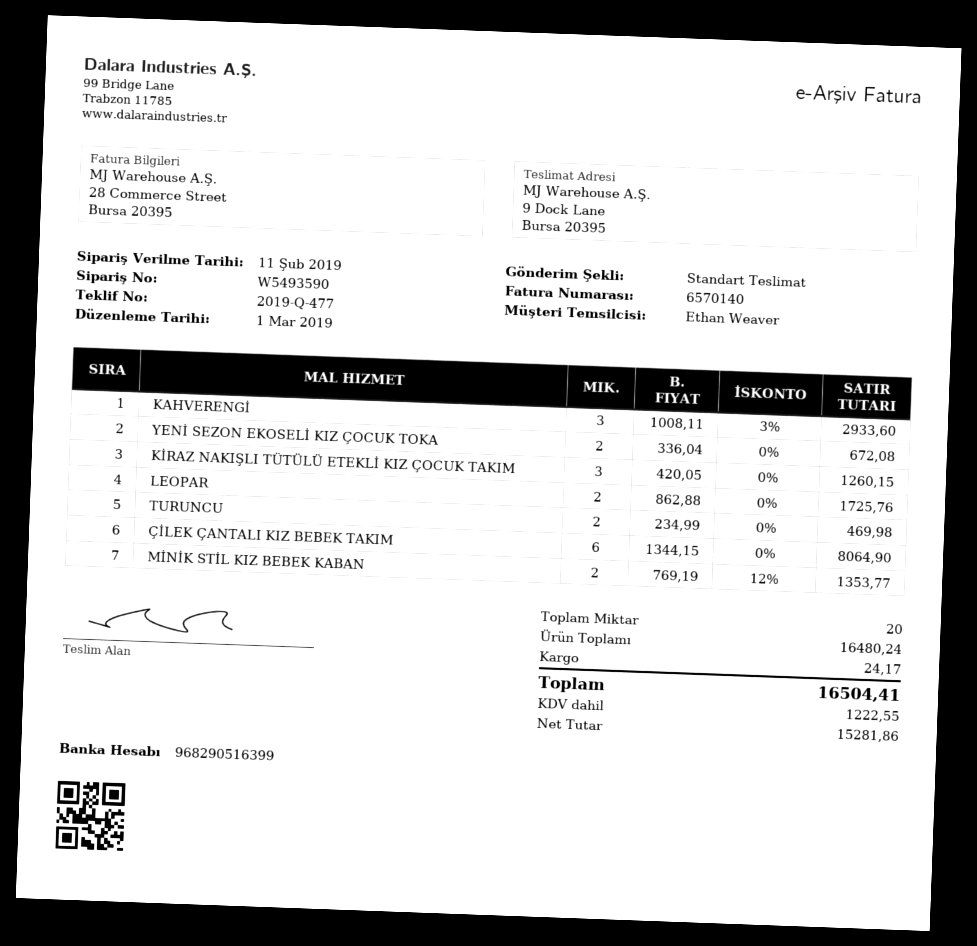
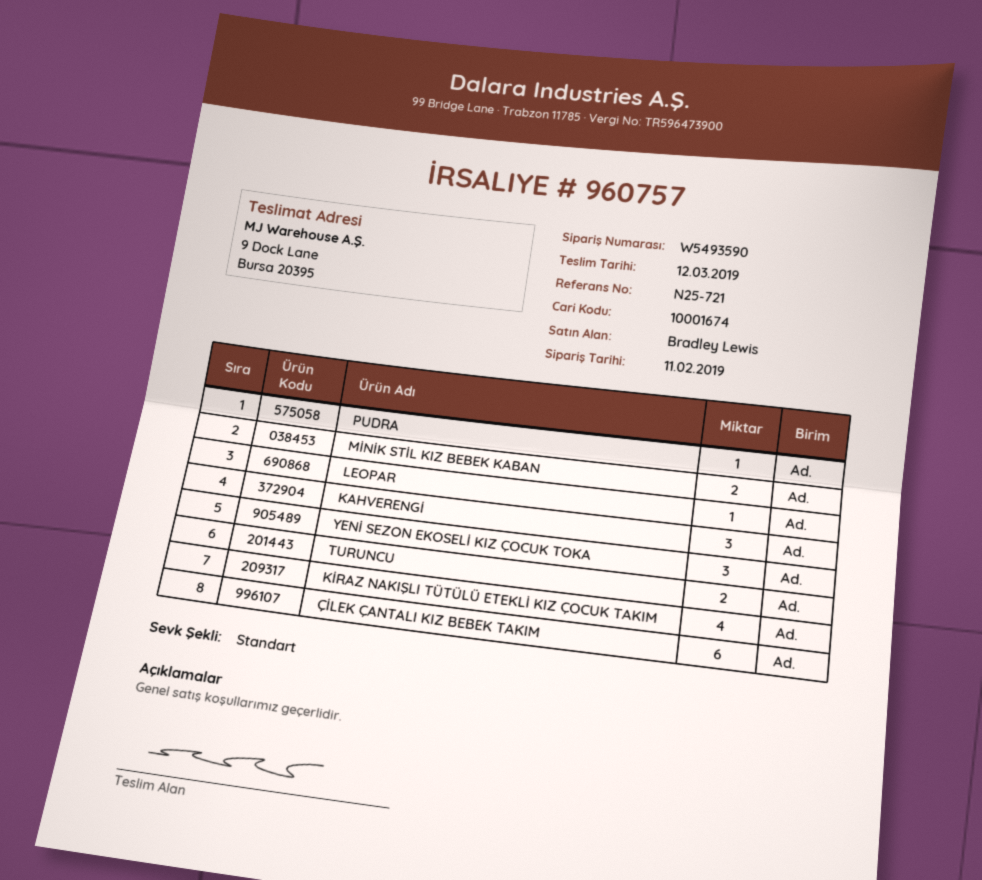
YENİ SEZON EKOSELİ KIZ ÇOCUK TOKA: 2 -> 3
KİRAZ NAKIŞLI TÜTÜLÜ ETEKLİ KIZ ÇOCUK TAKIM: 3 -> 4
LEOPAR: 2 -> 1
PUDRA: none -> 1

